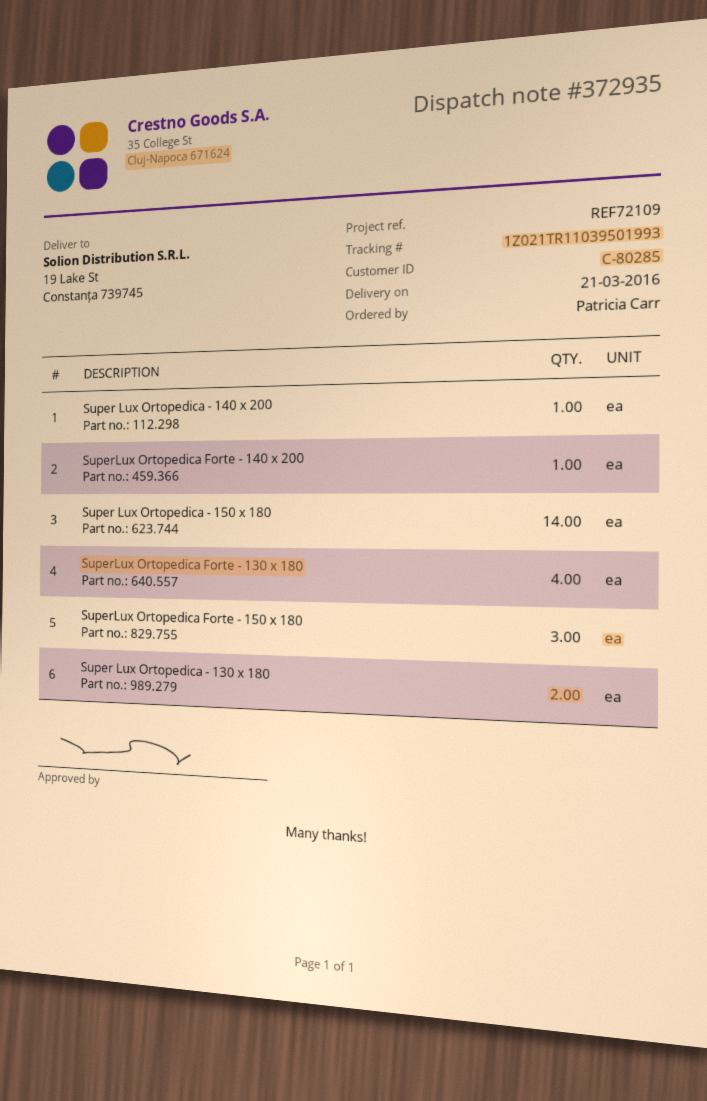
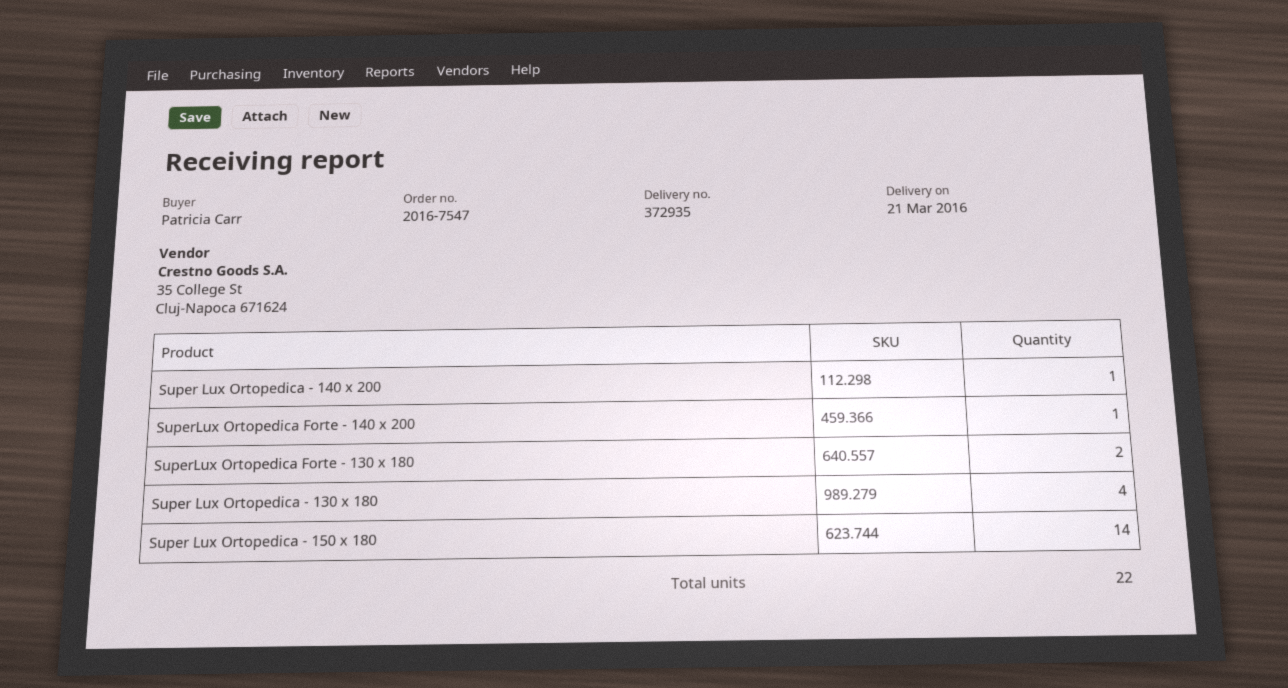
SuperLux Ortopedica Forte - 130 x 180: 4 -> 2
SuperLux Ortopedica Forte - 150 x 180: 3 -> none
Super Lux Ortopedica - 130 x 180: 2 -> 4

